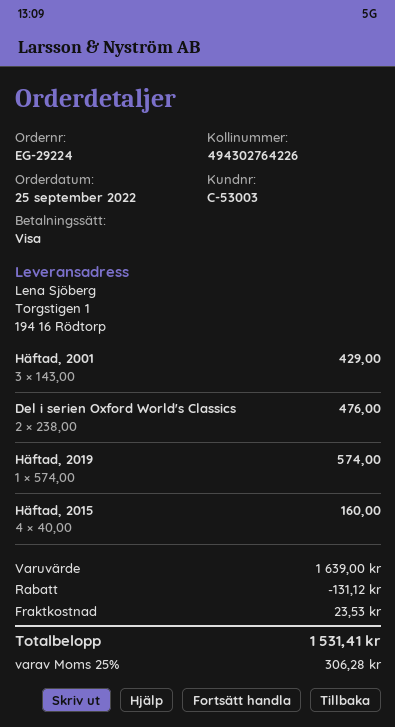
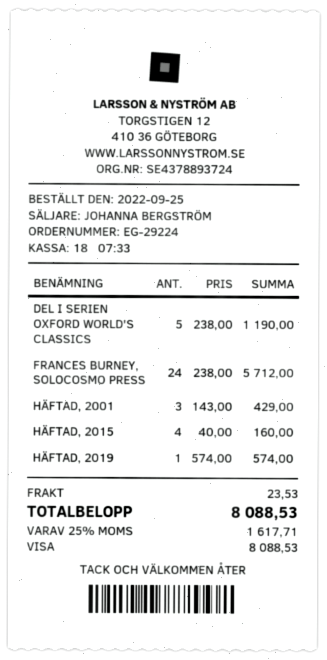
Del i serien Oxford World's Classics: 2 x 238.00 = 476.00 -> 5 x 238.00 = 1190.00
FRANCES BURNEY, SOLOCOSMO PRESS: none -> 24 x 238.00 = 5712.00
discount: 131.12 -> none
tax: 25% = 306.28 -> 25% = 1617.71
total: 1531.41 -> 8088.53

